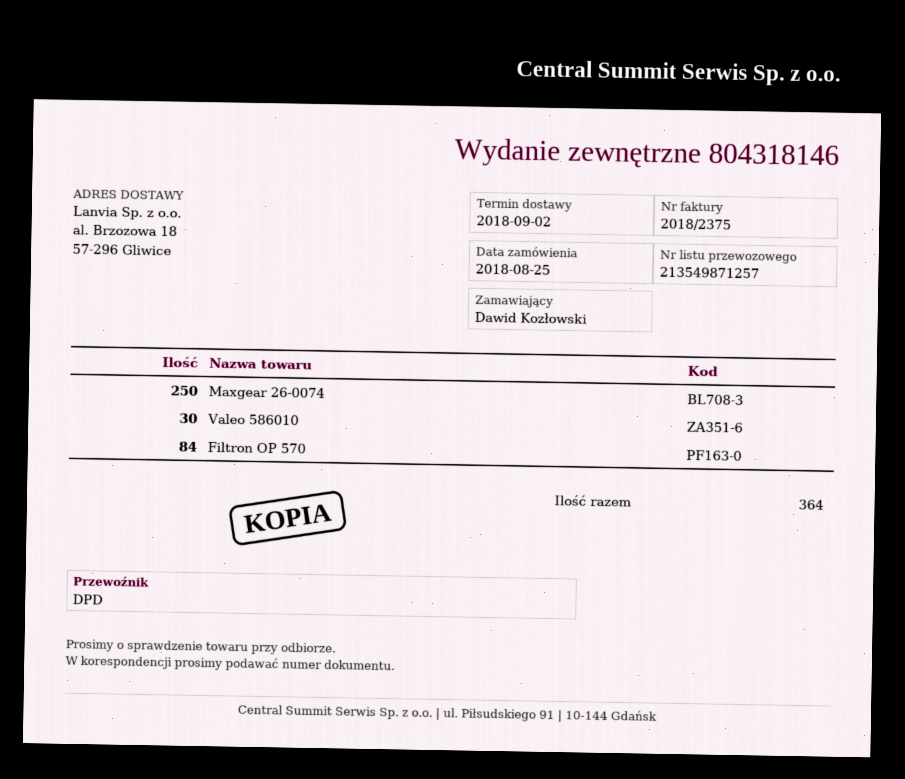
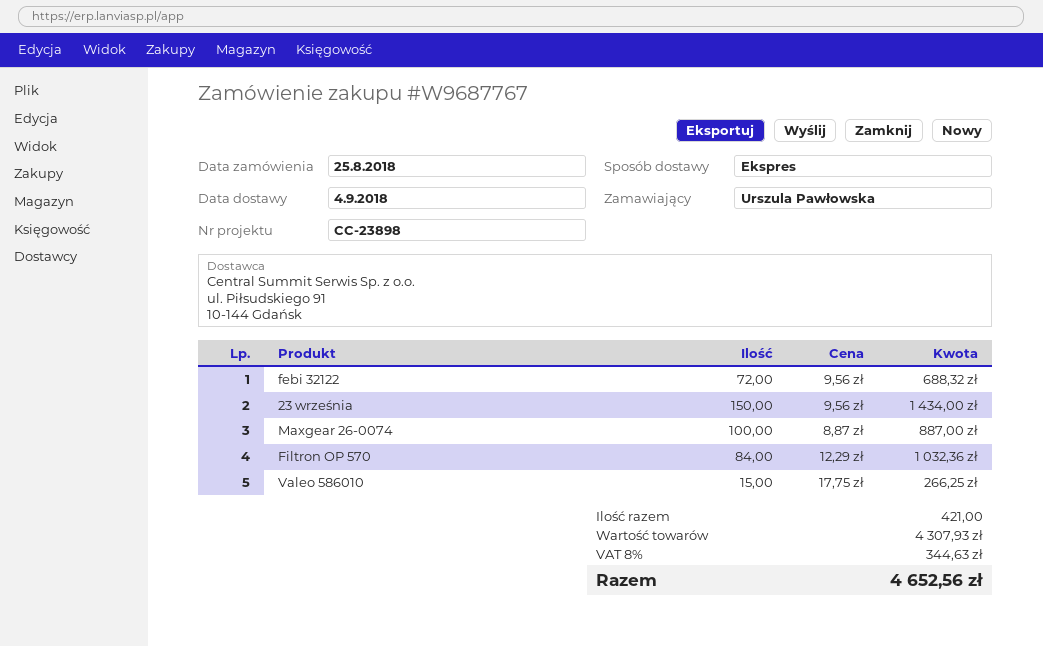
delivery date: 2018-09-02 -> 2018-09-04
ordered by: Dawid Kozłowski -> Urszula Pawłowska
shipping method: DPD -> express
Maxgear 26-0074: 250 -> 100
Valeo 586010: 30 -> 15
febi 32122: none -> 72
23 września: none -> 150
total quantity: 364 -> 421

